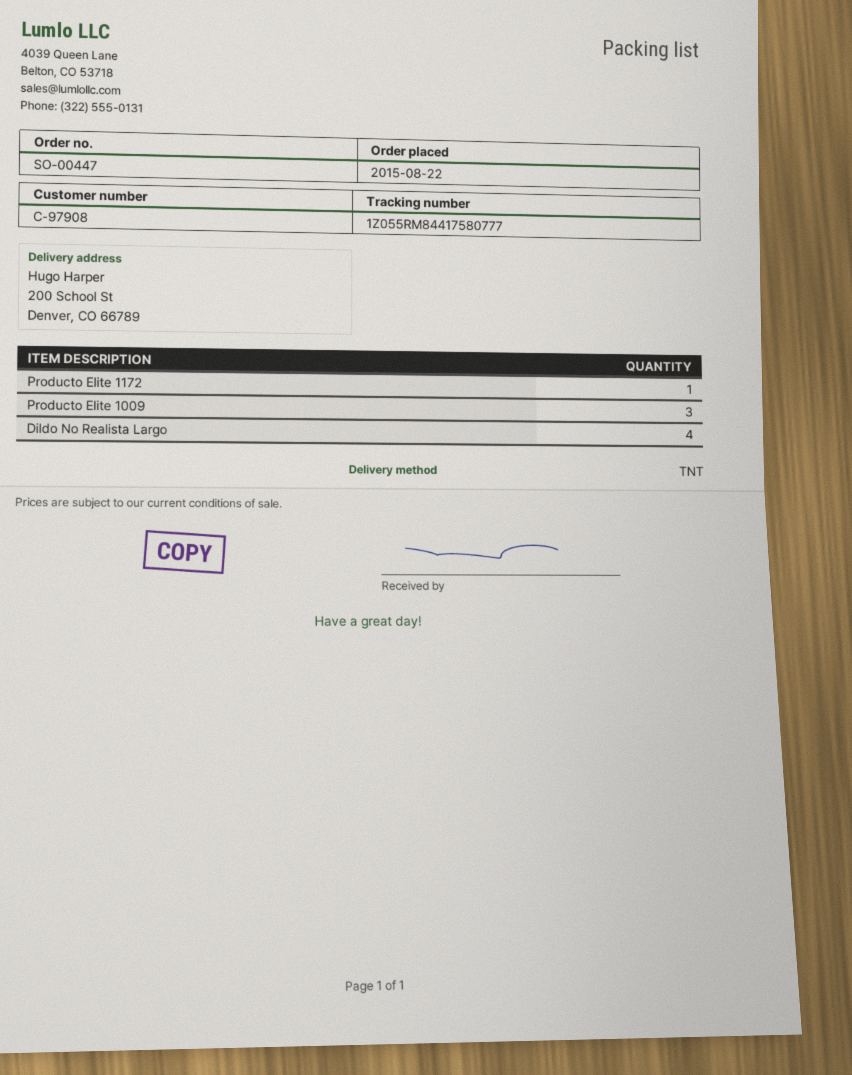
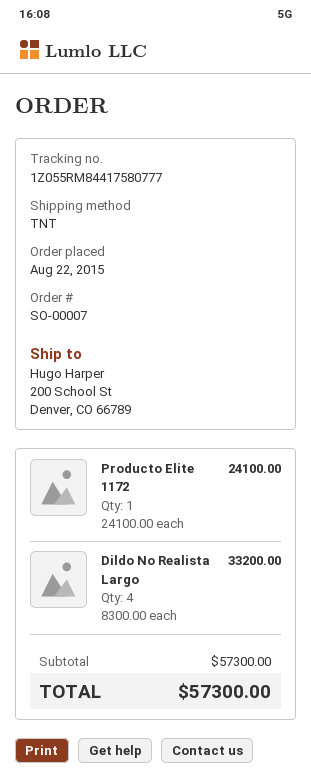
order number: SO-00447 -> SO-00007
Producto Elite 1009: 3 -> none

